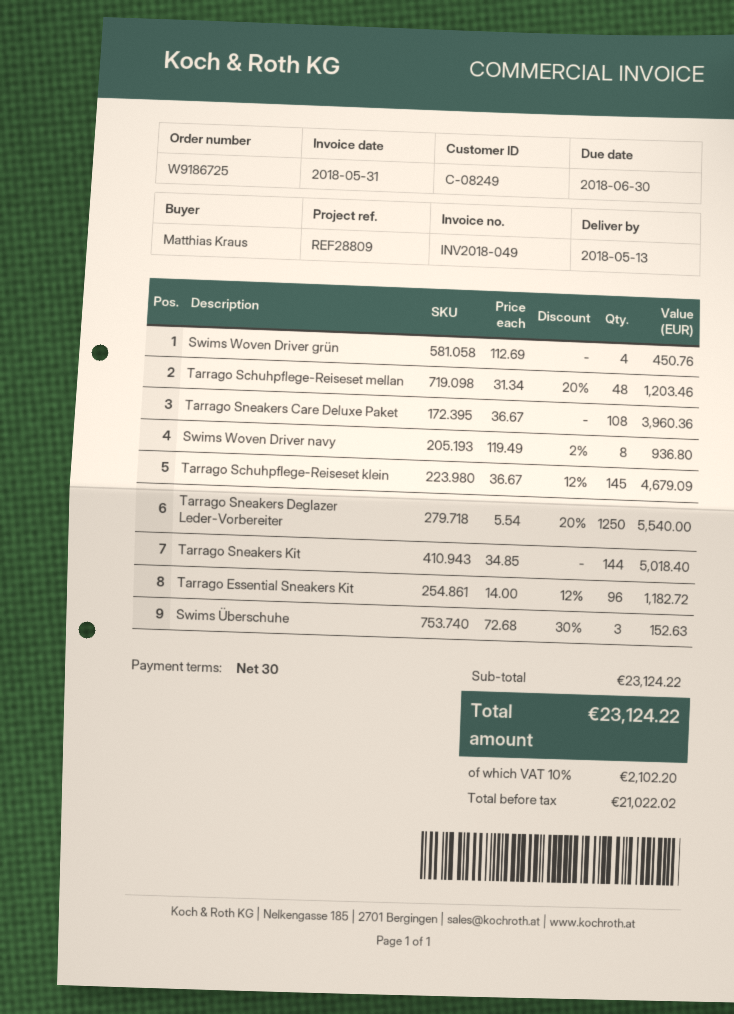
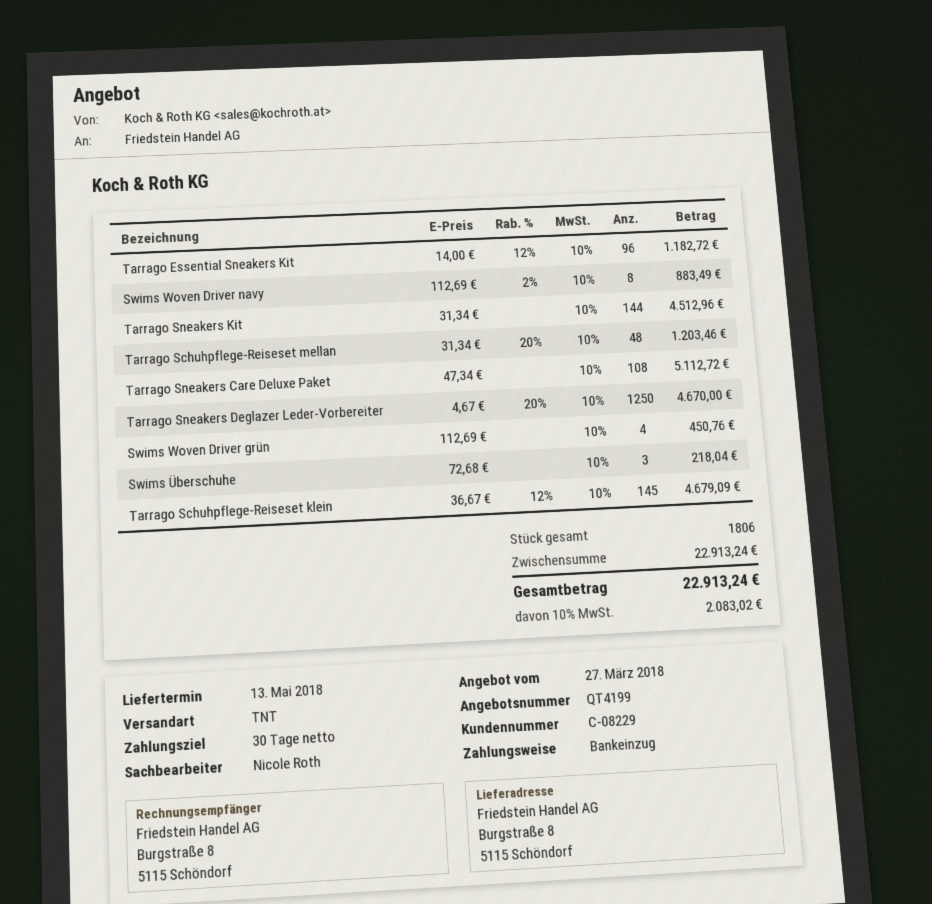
customer number: C-08249 -> C-08229
Tarrago Sneakers Care Deluxe Paket: 108 x 36.67 = 3960.36 -> 108 x 47.34 = 5112.72
Swims Woven Driver navy: 8 x 119.49 - 2% = 936.80 -> 8 x 112.69 - 2% = 883.49
Tarrago Sneakers Deglazer Leder-Vorbereiter: 1250 x 5.54 - 20% = 5540.00 -> 1250 x 4.67 - 20% = 4670.00
Tarrago Sneakers Kit: 144 x 34.85 = 5018.40 -> 144 x 31.34 = 4512.96
Swims Überschuhe: 3 x 72.68 - 30% = 152.63 -> 3 x 72.68 = 218.04
subtotal: 23124.22 -> 22913.24
tax: 10% = 2102.20 -> 10% = 2083.02
total: 23124.22 -> 22913.24

